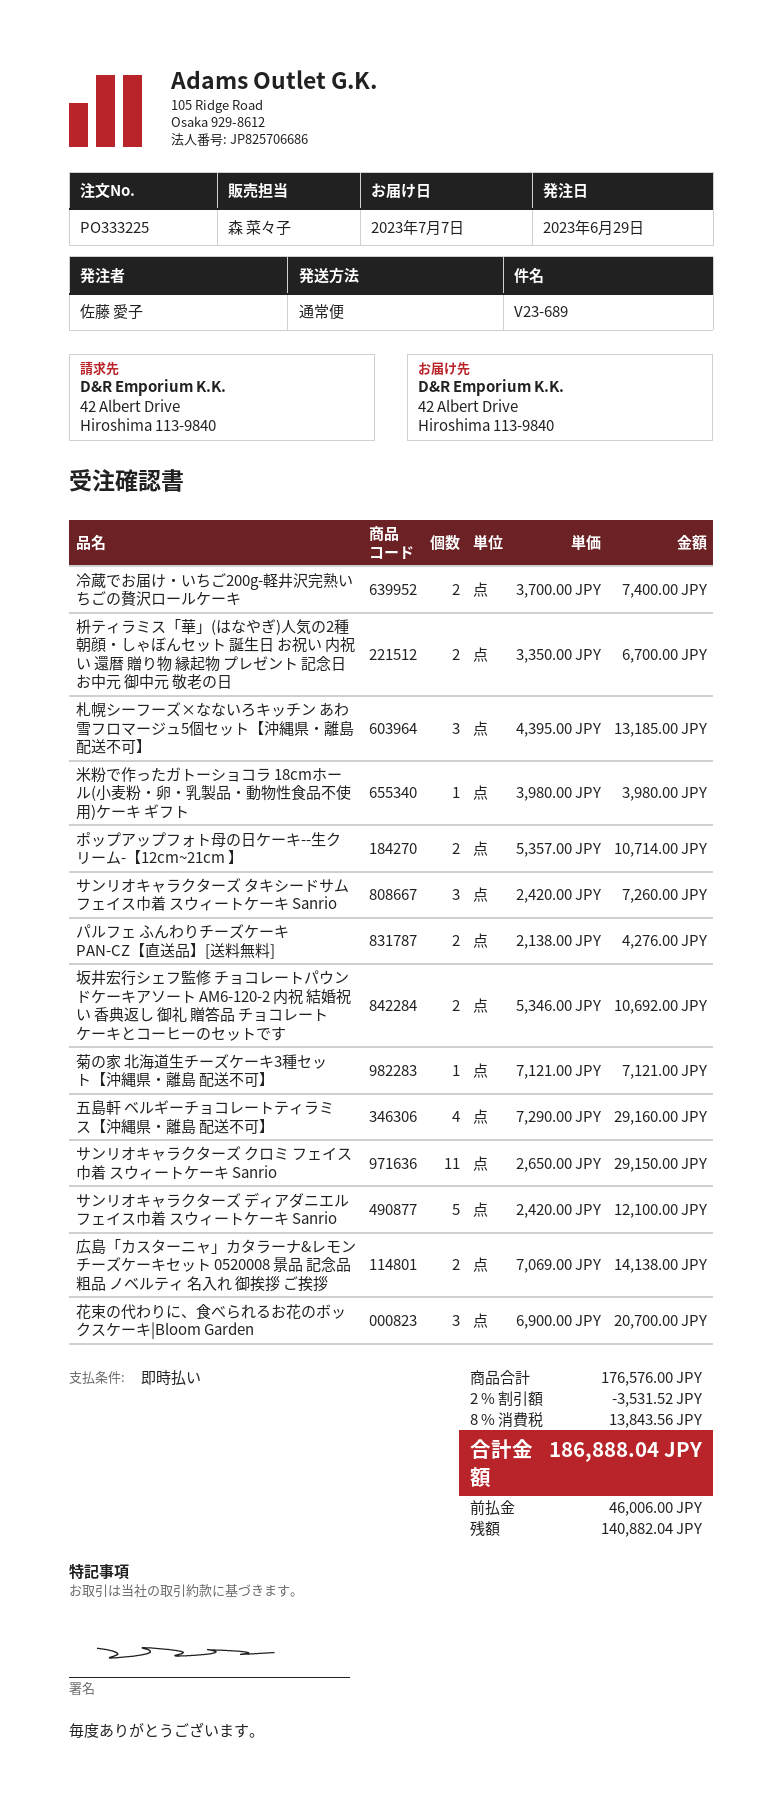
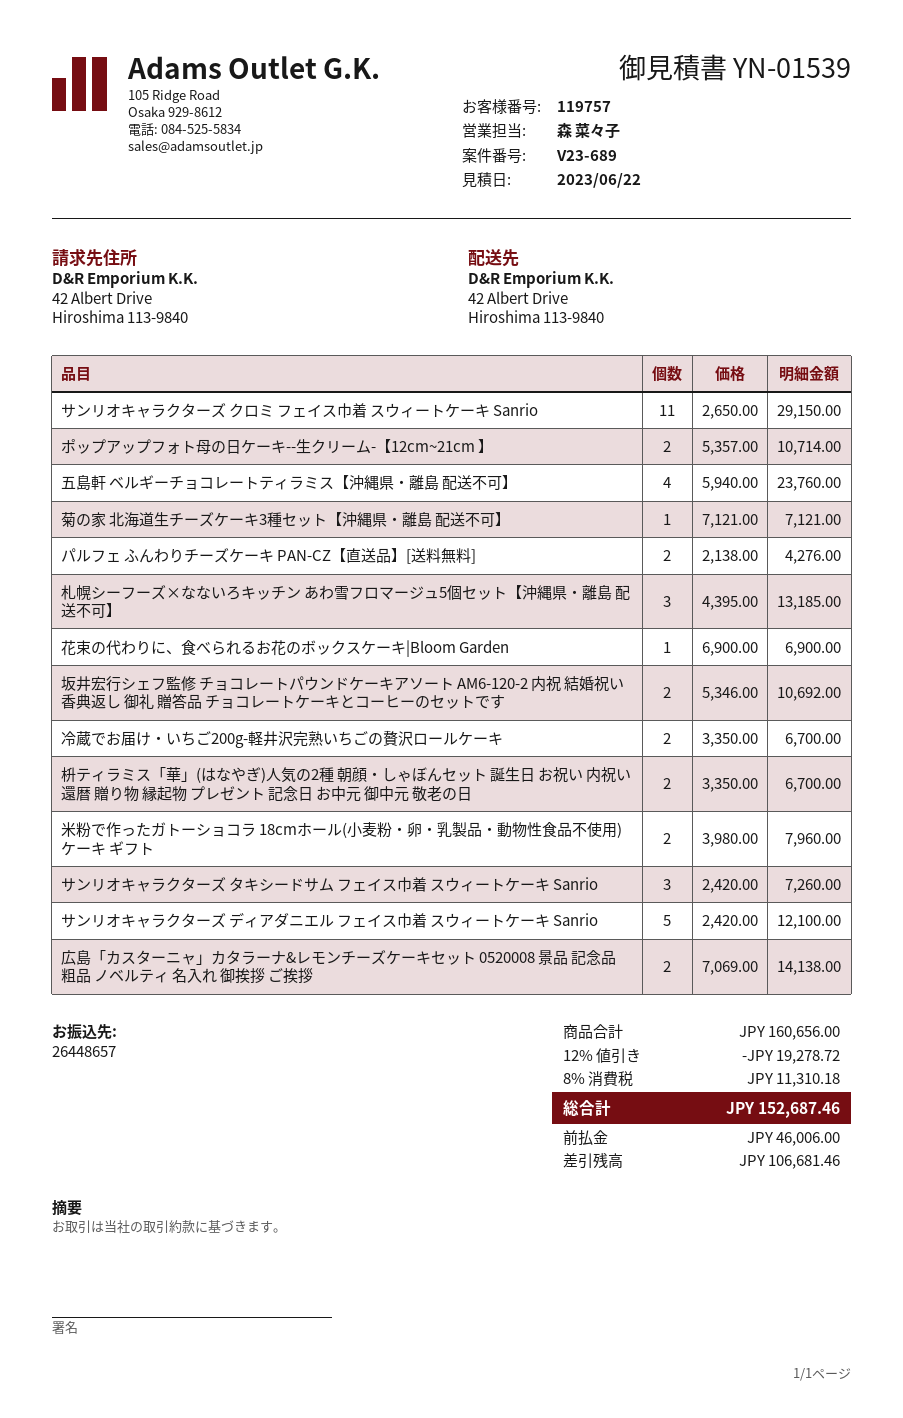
冷蔵でお届け・いちご200g-軽井沢完熟いちごの贅沢ロールケーキ: 2 x 3700.00 = 7400.00 -> 2 x 3350.00 = 6700.00
米粉で作ったガトーショコラ 18cmホール(小麦粉・卵・乳製品・動物性食品不使用)ケーキ ギフト: 1 x 3980.00 = 3980.00 -> 2 x 3980.00 = 7960.00
五島軒 ベルギーチョコレートティラミス【沖縄県・離島 配送不可】: 4 x 7290.00 = 29160.00 -> 4 x 5940.00 = 23760.00
花束の代わりに、食べられるお花のボックスケーキ|Bloom Garden: 3 x 6900.00 = 20700.00 -> 1 x 6900.00 = 6900.00
subtotal: 176576.00 -> 160656.00
discount: 2% = 3531.52 -> 12% = 19278.72
tax: 8% = 13843.56 -> 8% = 11310.18
total: 186888.04 -> 152687.46
balance: 140882.04 -> 106681.46

